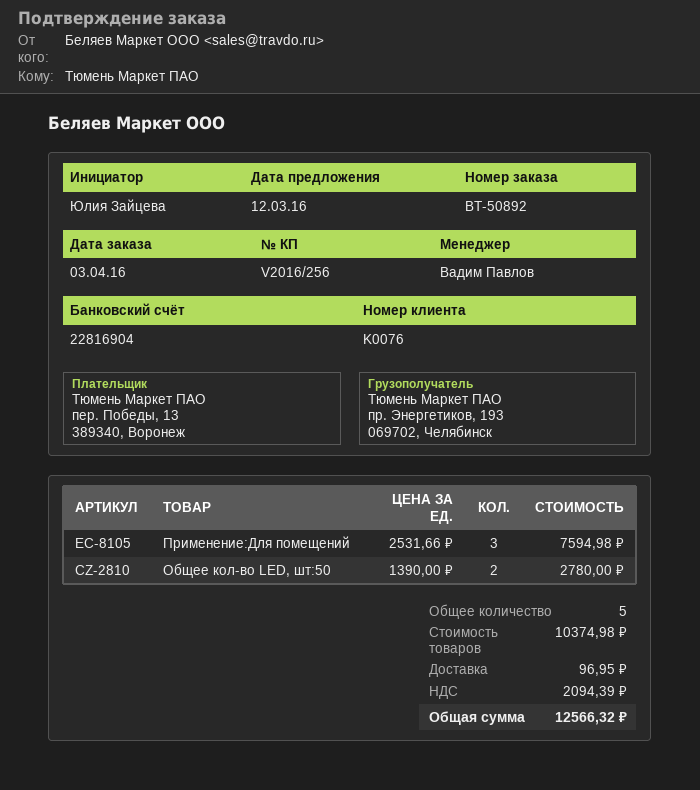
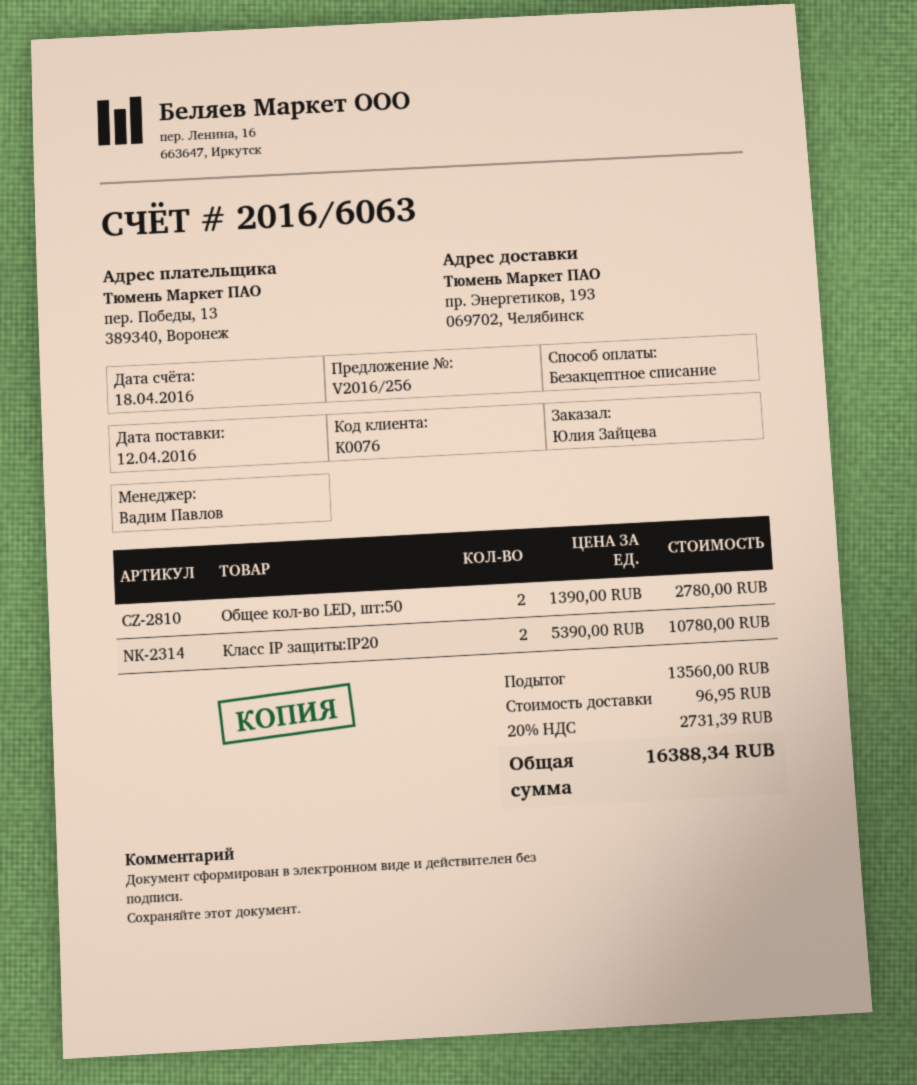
Применение:Для помещений: 3 x 2531.66 = 7594.98 -> none
Класс IP защиты:IP20: none -> 2 x 5390.00 = 10780.00
subtotal: 10374.98 -> 13560.00
tax: 2094.39 -> 2731.39
total: 12566.32 -> 16388.34

